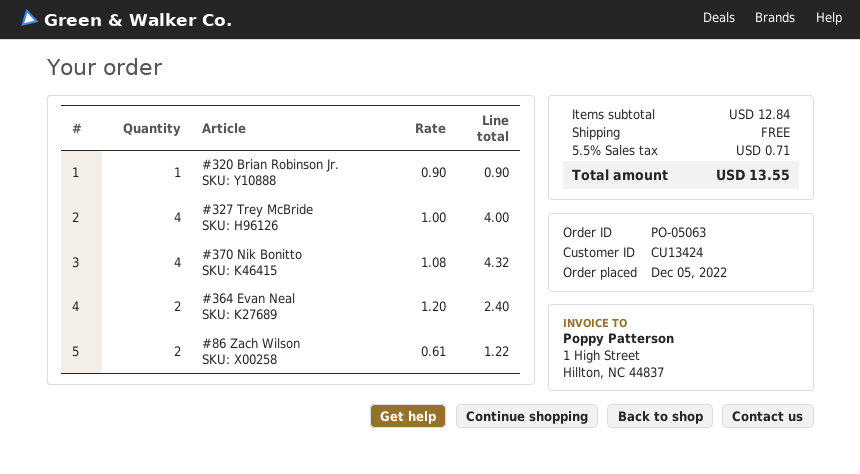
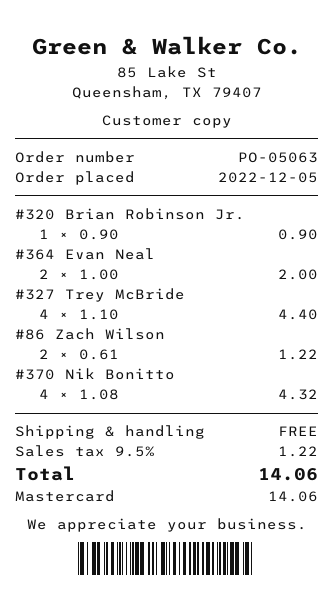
#327 Trey McBride: 4 x 1.00 = 4.00 -> 4 x 1.10 = 4.40
#364 Evan Neal: 2 x 1.20 = 2.40 -> 2 x 1.00 = 2.00
tax: 5.5% = 0.71 -> 9.5% = 1.22
total: 13.55 -> 14.06

